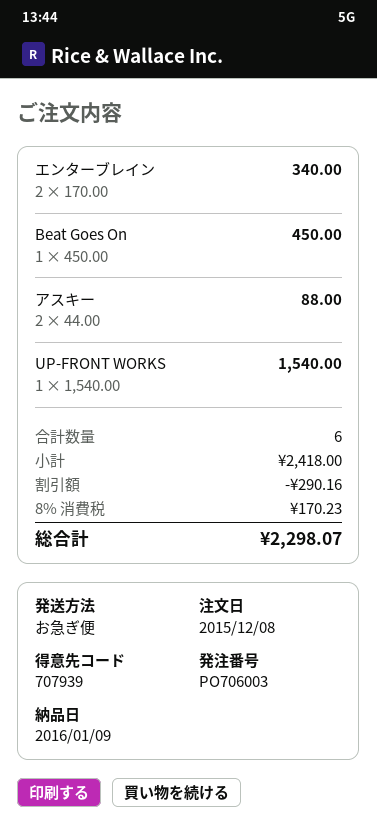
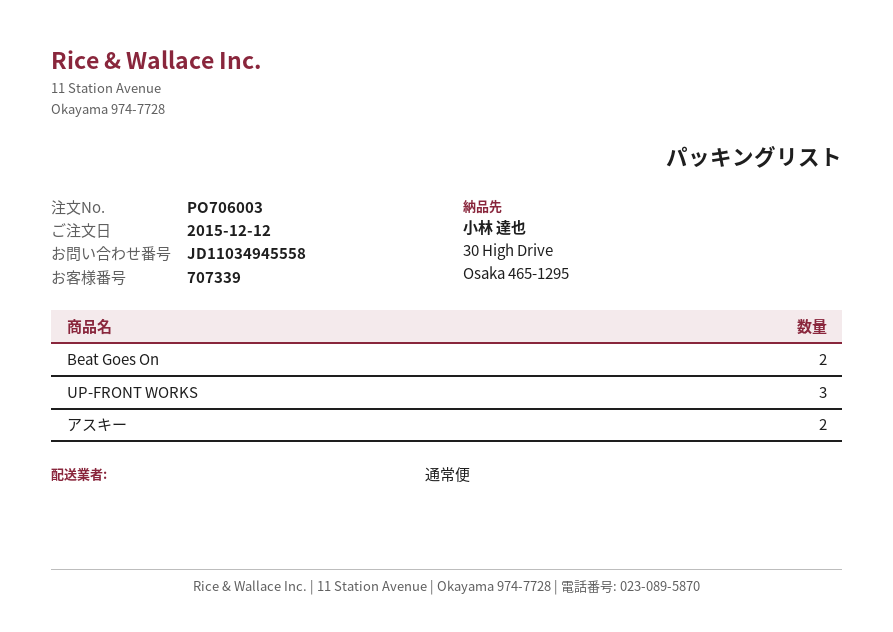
order date: 2015-12-08 -> 2015-12-12
customer number: 707939 -> 707339
shipping method: express -> standard
エンターブレイン: 2 -> none
Beat Goes On: 1 -> 2
UP-FRONT WORKS: 1 -> 3

